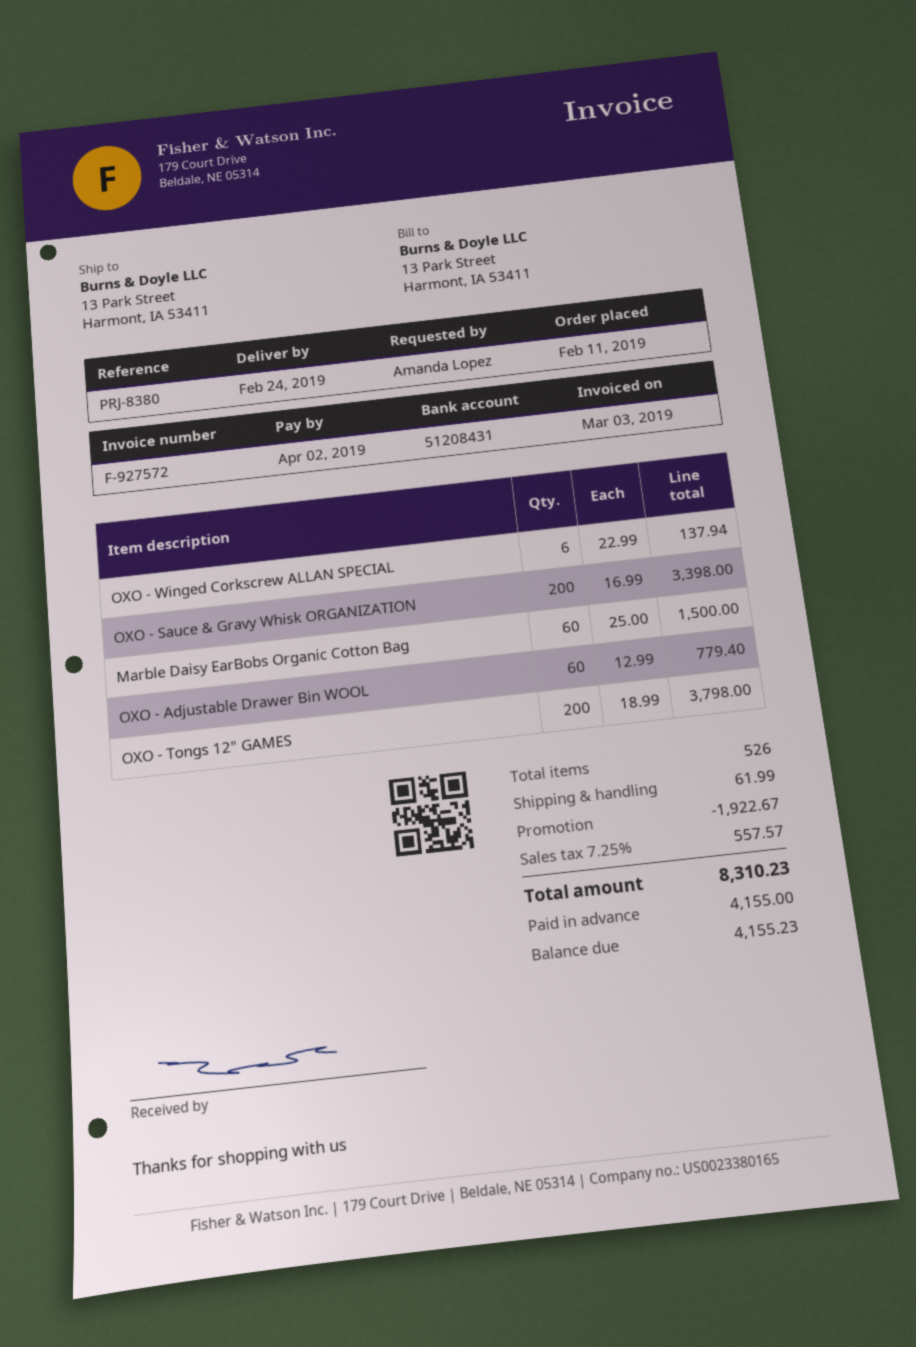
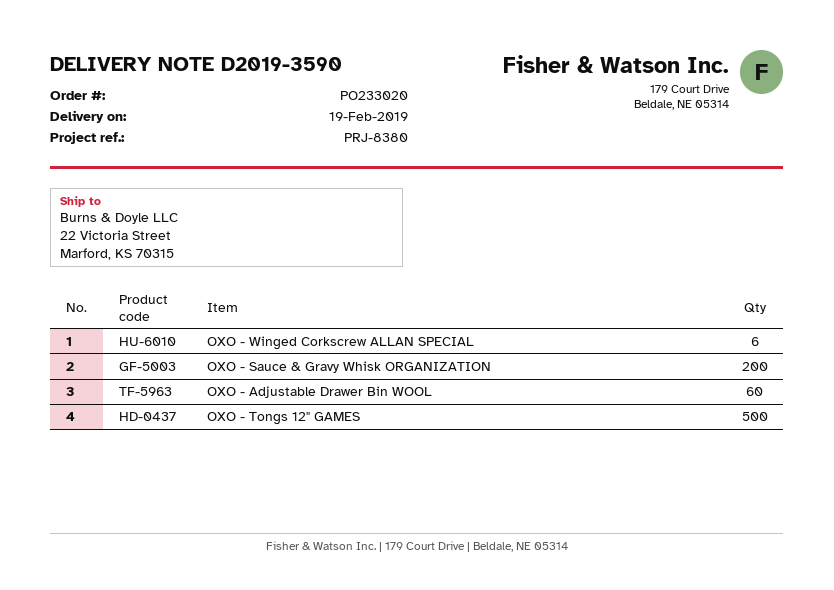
delivery date: 2019-02-24 -> 2019-02-19
ship to: 13 Park Street, Harmont, IA 53411 -> 22 Victoria Street, Marford, KS 70315
Marble Daisy EarBobs Organic Cotton Bag: 60 -> none
OXO - Tongs 12" GAMES: 200 -> 500

